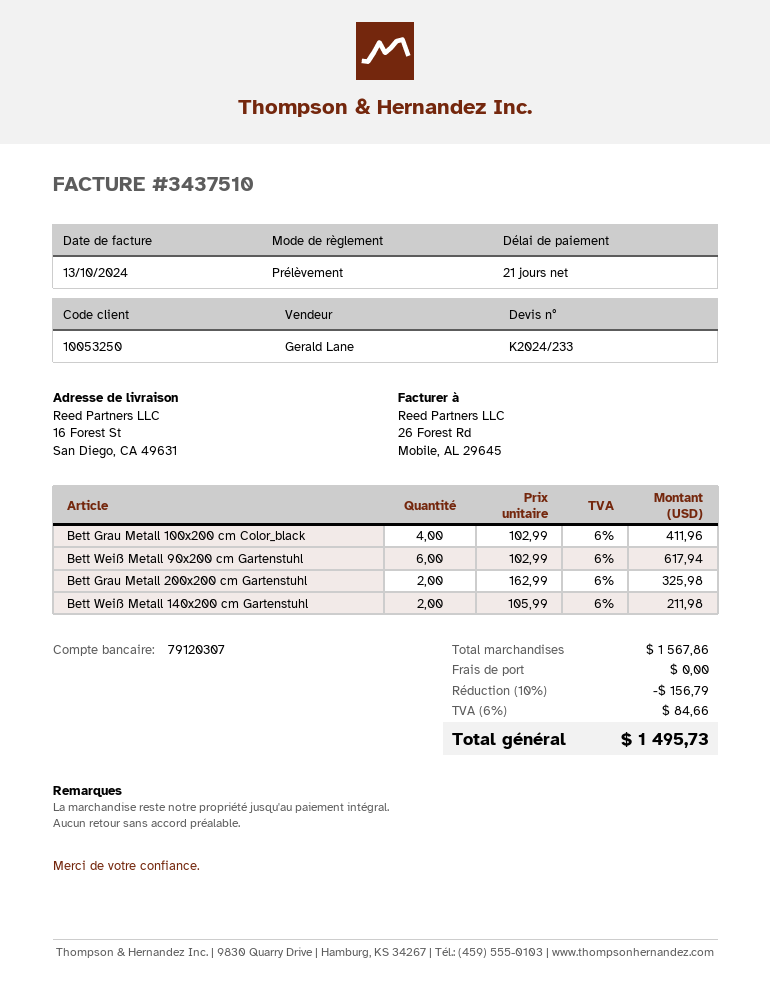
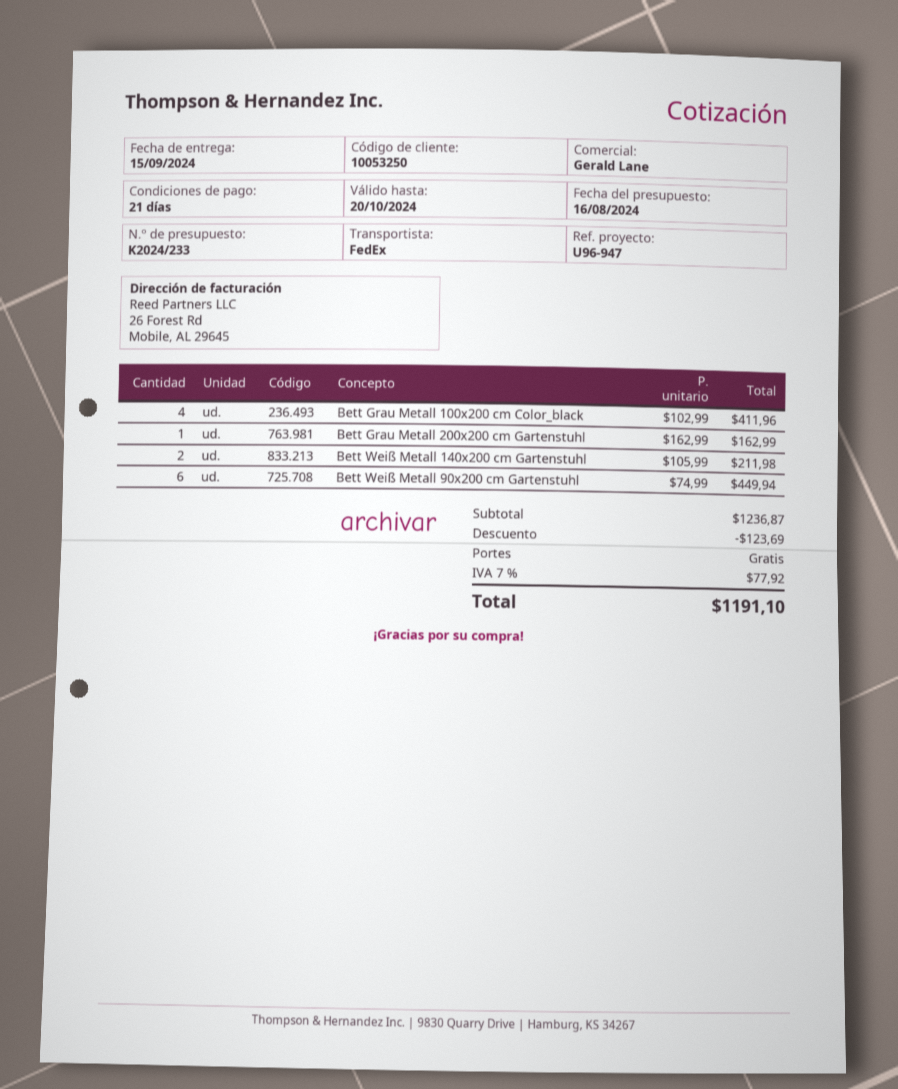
Bett Weiß Metall 90x200 cm Gartenstuhl: 6 x 102.99 = 617.94 -> 6 x 74.99 = 449.94
Bett Grau Metall 200x200 cm Gartenstuhl: 2 x 162.99 = 325.98 -> 1 x 162.99 = 162.99
subtotal: 1567.86 -> 1236.87
discount: 156.79 -> 123.69
tax: 6% = 84.66 -> 7% = 77.92
total: 1495.73 -> 1191.10

